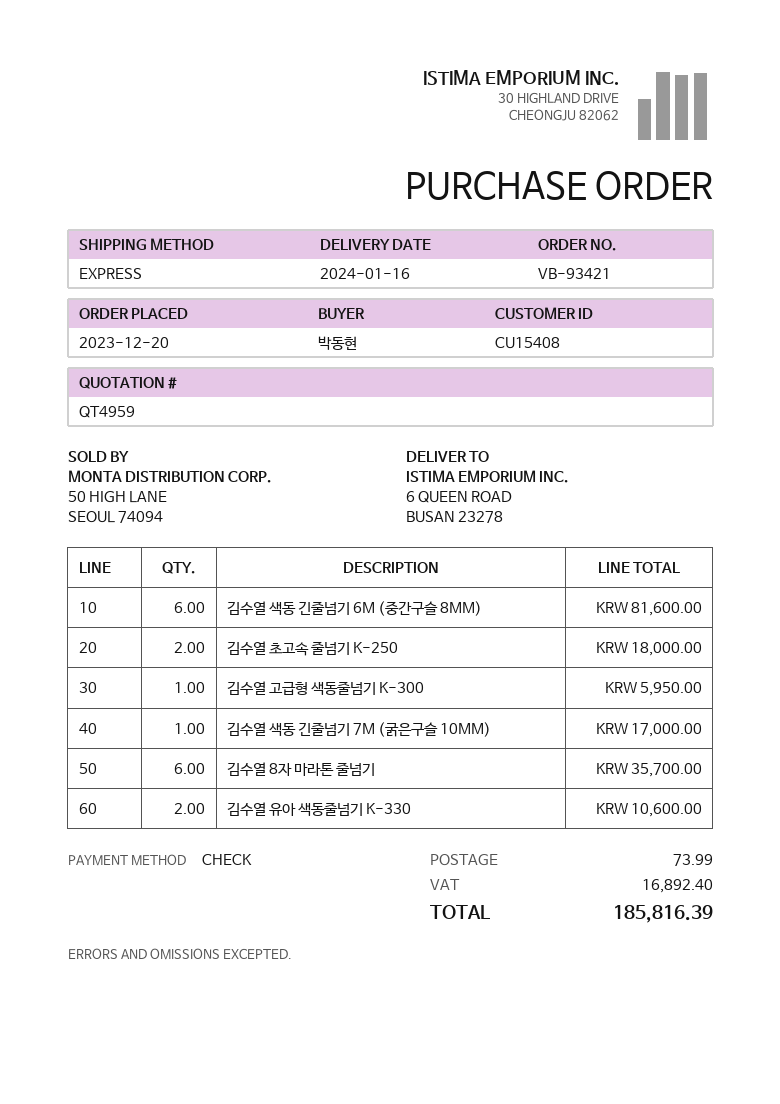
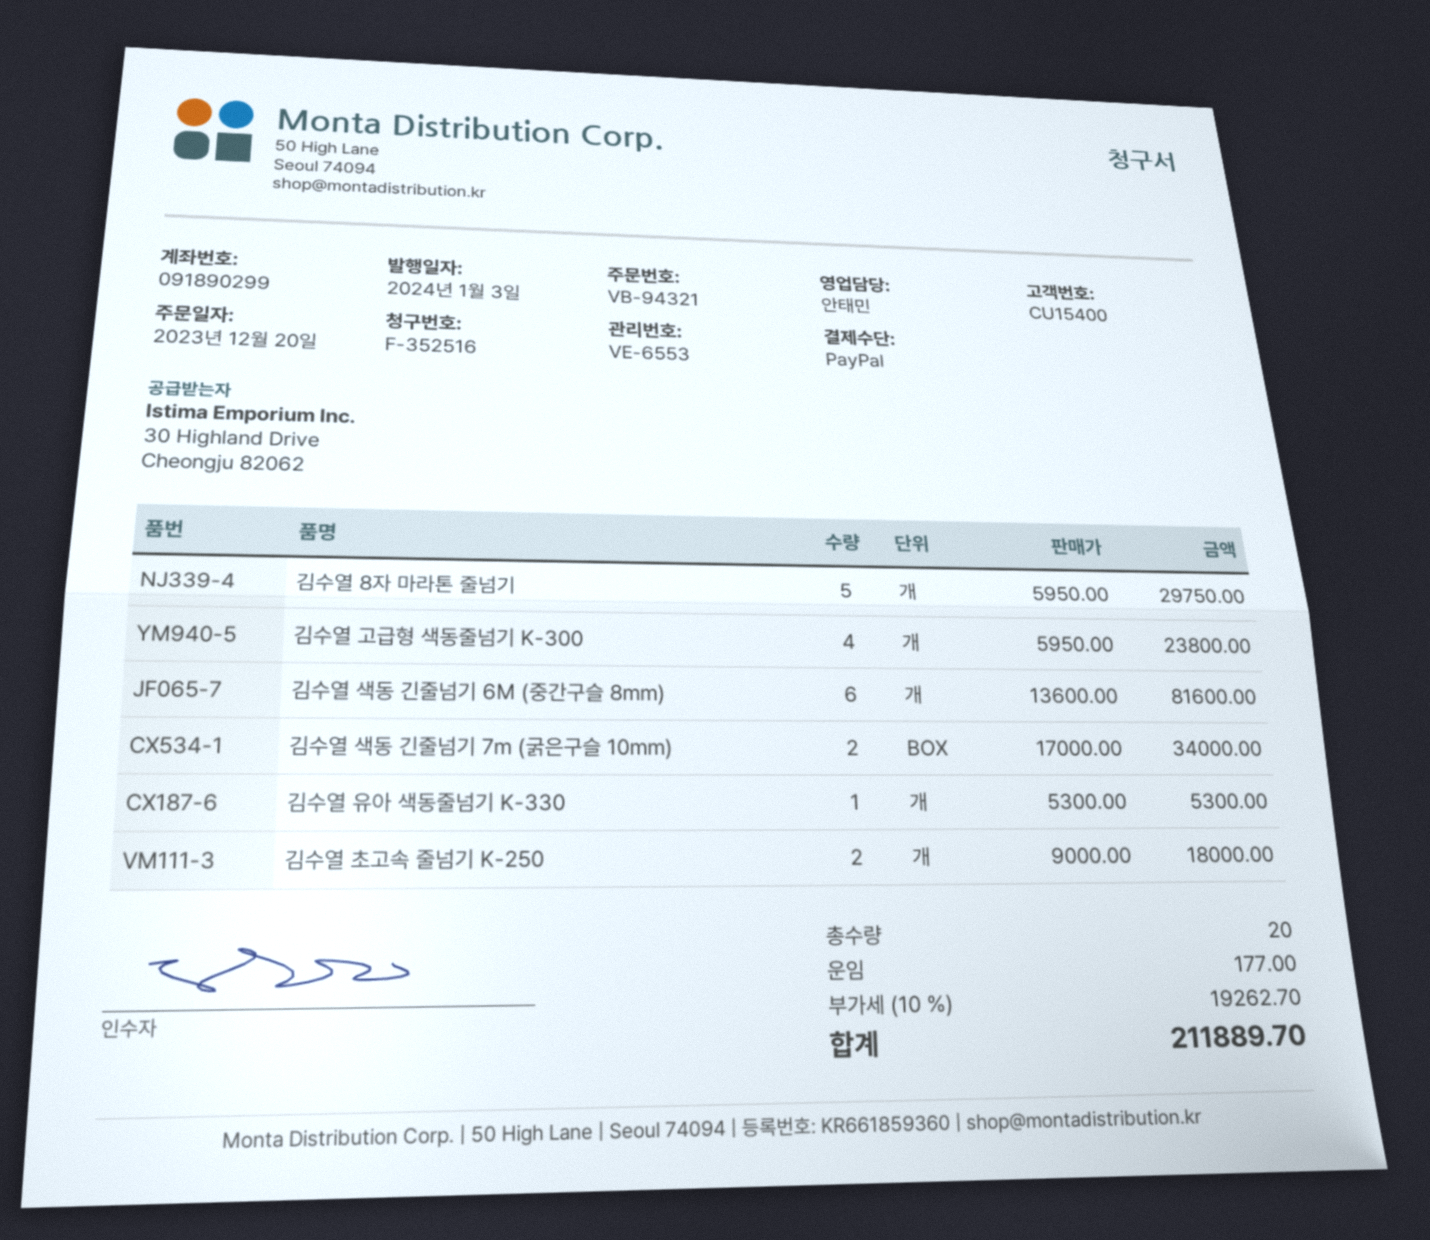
order number: VB-93421 -> VB-94321
customer number: CU15408 -> CU15400
payment method: cheque -> PayPal
김수열 고급형 색동줄넘기 K-300: 1 for 5950.00 -> 4 for 23800.00
김수열 색동 긴줄넘기 7M (굵은구슬 10MM): 1 for 17000.00 -> 2 for 34000.00
김수열 8자 마라톤 줄넘기: 6 for 35700.00 -> 5 for 29750.00
김수열 유아 색동줄넘기 K-330: 2 for 10600.00 -> 1 for 5300.00
shipping: 73.99 -> 177.00
tax: 16892.40 -> 19262.70
total: 185816.39 -> 211889.70

